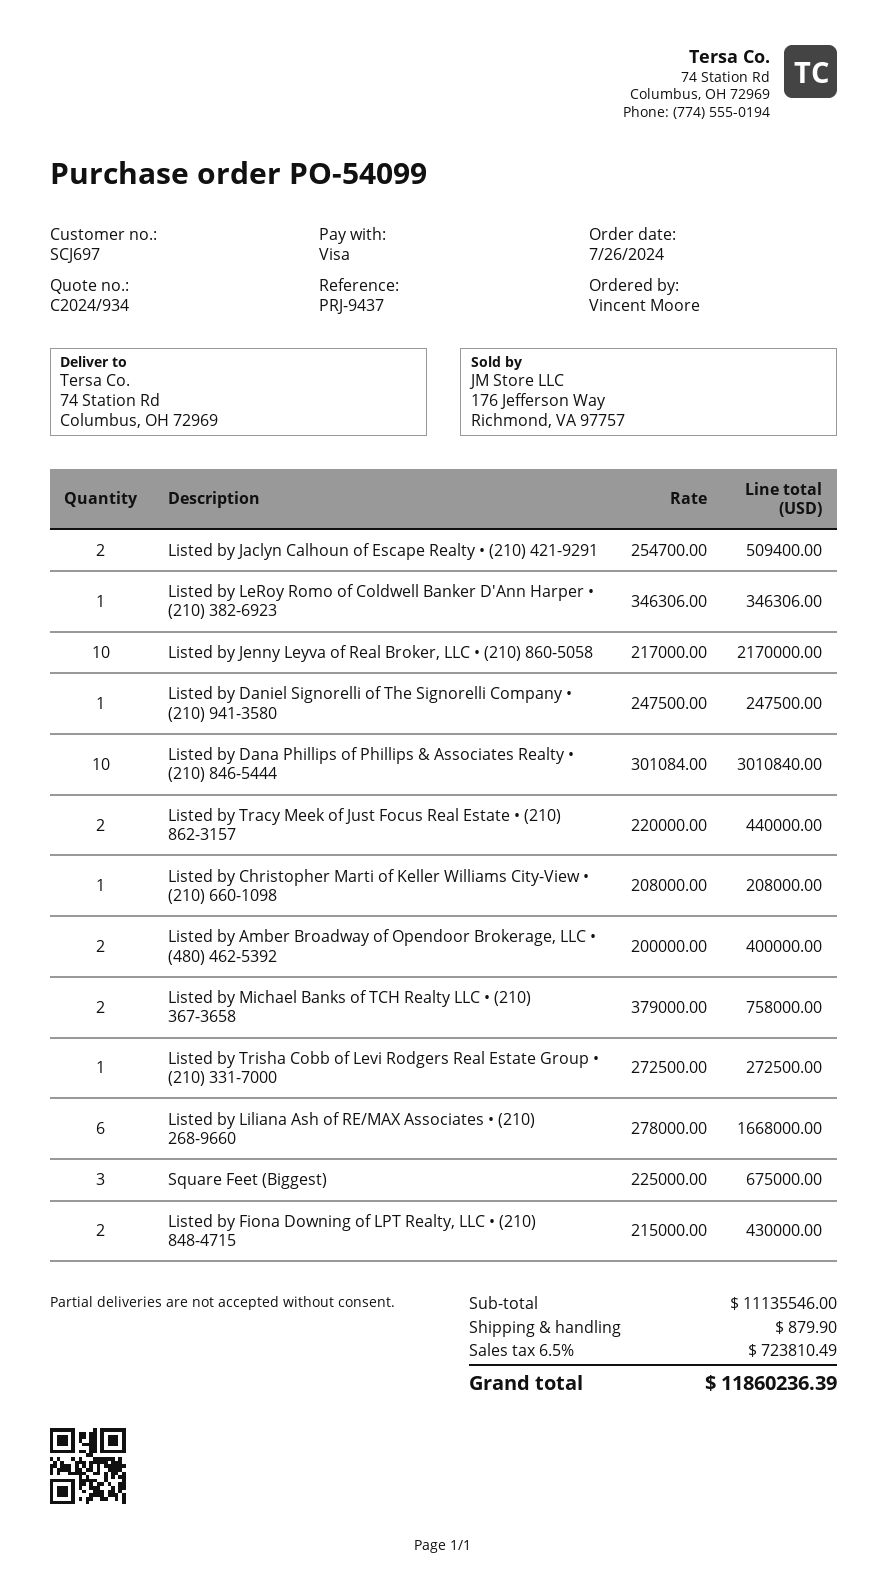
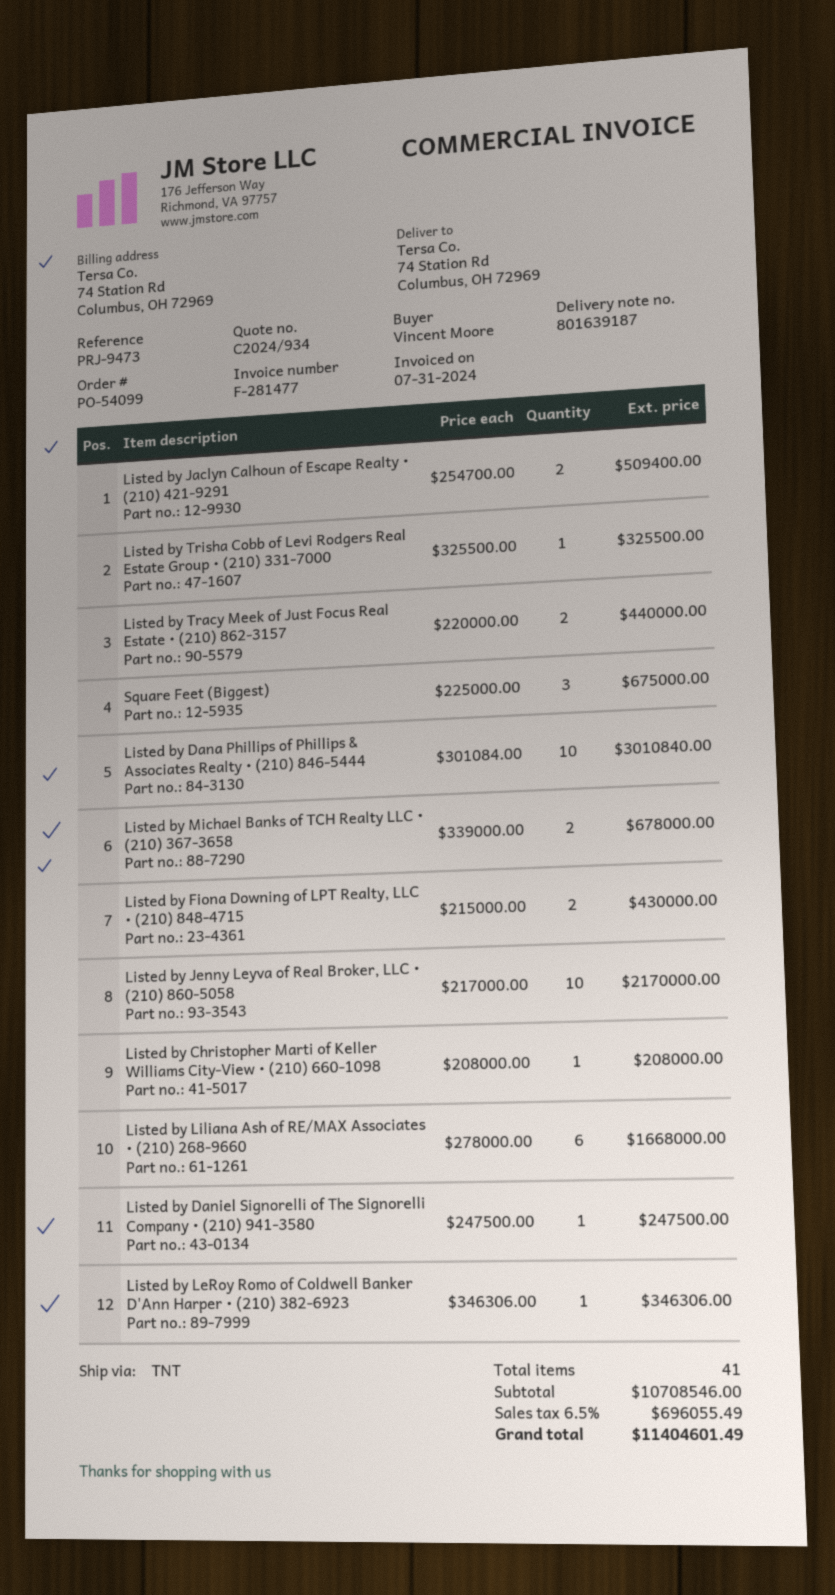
reference: PRJ-9437 -> PRJ-9473
Listed by Amber Broadway of Opendoor Brokerage, LLC • (480) 462-5392: 2 x 200000.00 = 400000.00 -> none
Listed by Michael Banks of TCH Realty LLC • (210) 367-3658: 2 x 379000.00 = 758000.00 -> 2 x 339000.00 = 678000.00
Listed by Trisha Cobb of Levi Rodgers Real Estate Group • (210) 331-7000: 1 x 272500.00 = 272500.00 -> 1 x 325500.00 = 325500.00
subtotal: 11135546.00 -> 10708546.00
shipping: 879.90 -> none
tax: 6.5% = 723810.49 -> 6.5% = 696055.49
total: 11860236.39 -> 11404601.49

